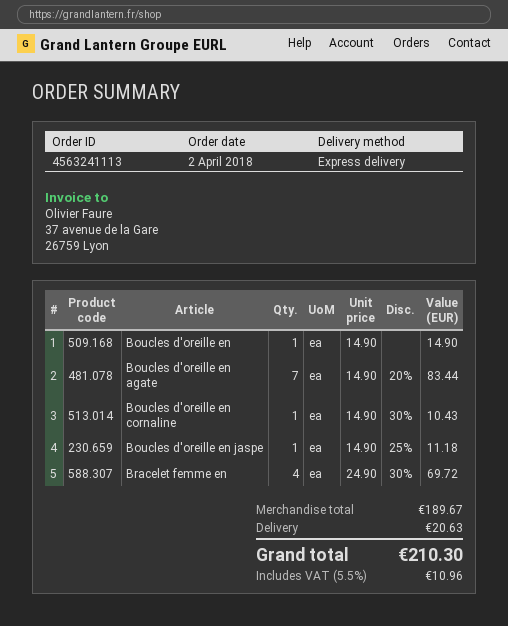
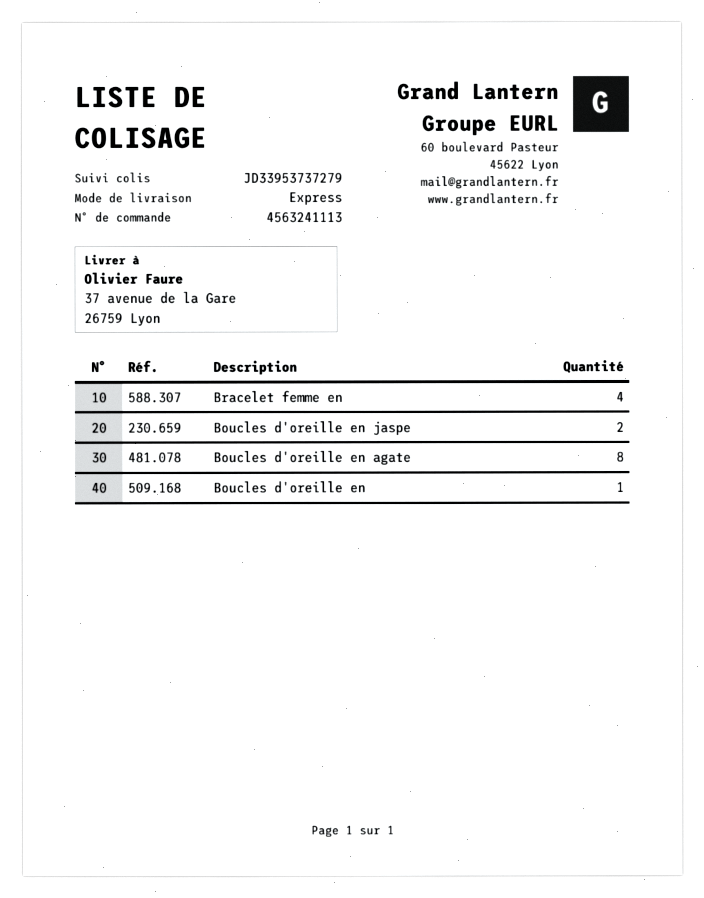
Boucles d'oreille en agate: 7 -> 8
Boucles d'oreille en cornaline: 1 -> none
Boucles d'oreille en jaspe: 1 -> 2

